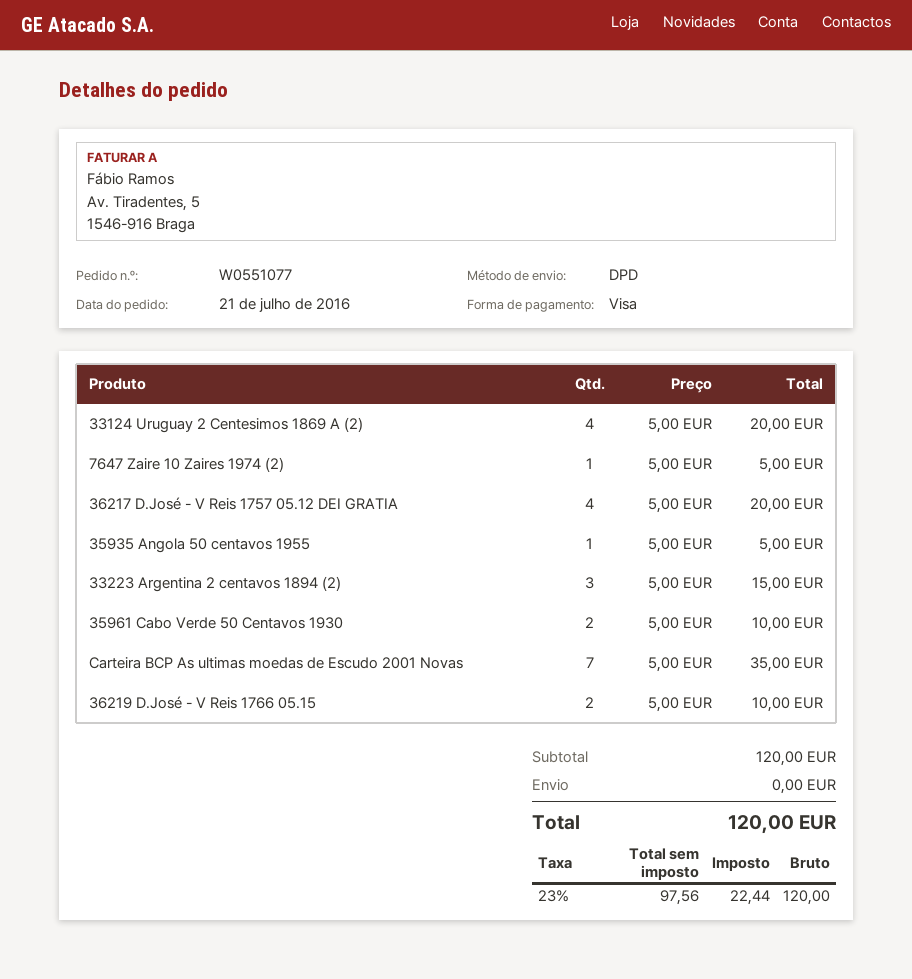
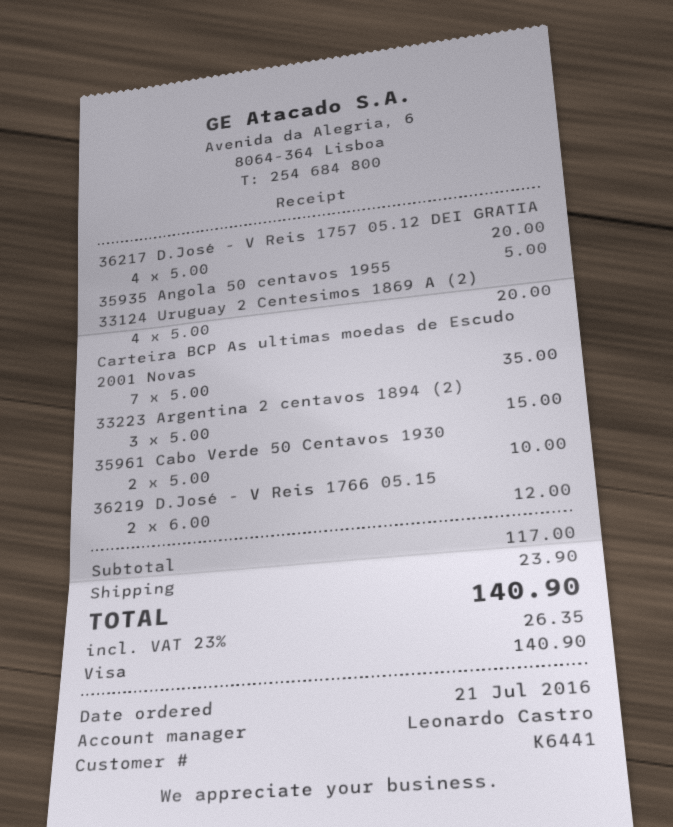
7647 Zaire 10 Zaires 1974 (2): 1 x 5.00 = 5.00 -> none
36219 D.José - V Reis 1766 05.15: 2 x 5.00 = 10.00 -> 2 x 6.00 = 12.00
subtotal: 120.00 -> 117.00
shipping: 0.00 -> 23.90
tax: 23% = 22.44 -> 23% = 26.35
total: 120.00 -> 140.90

